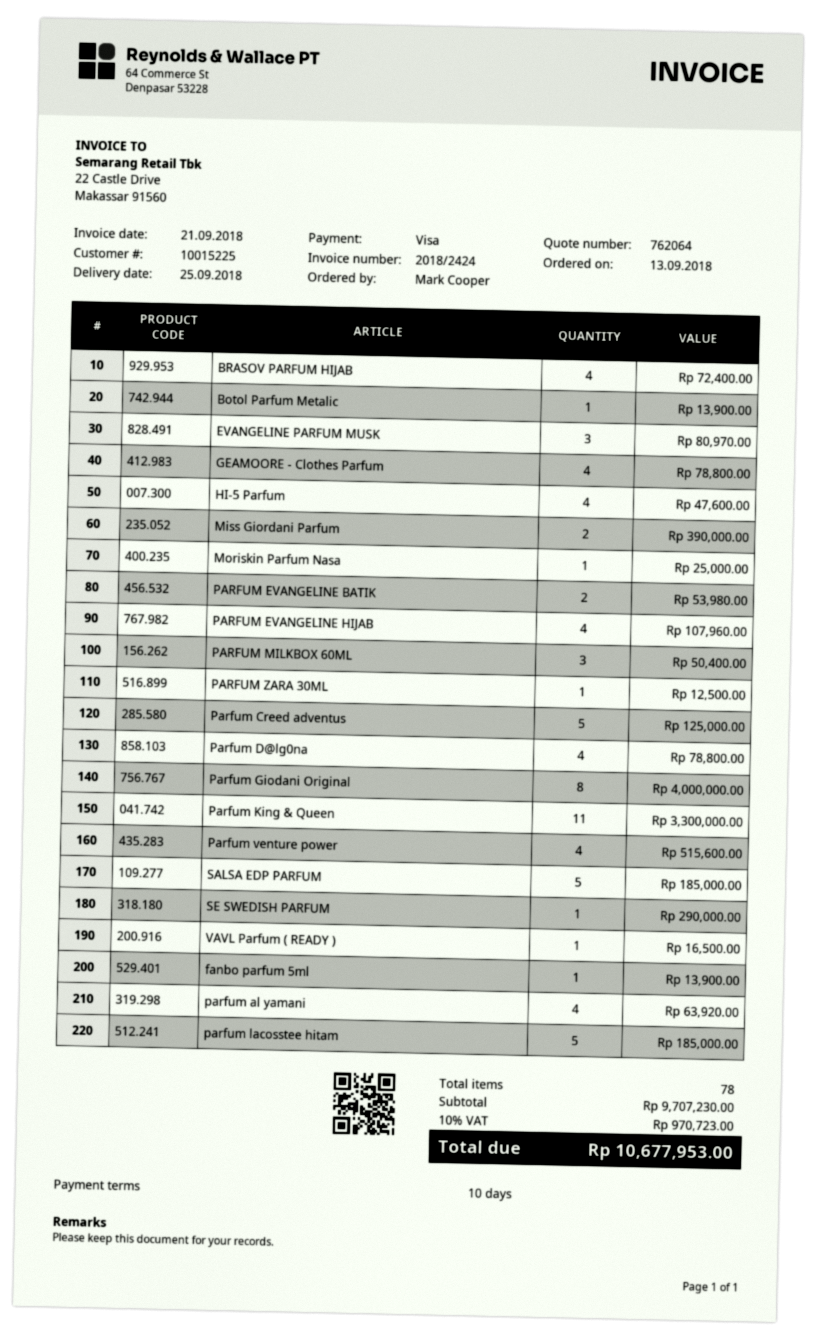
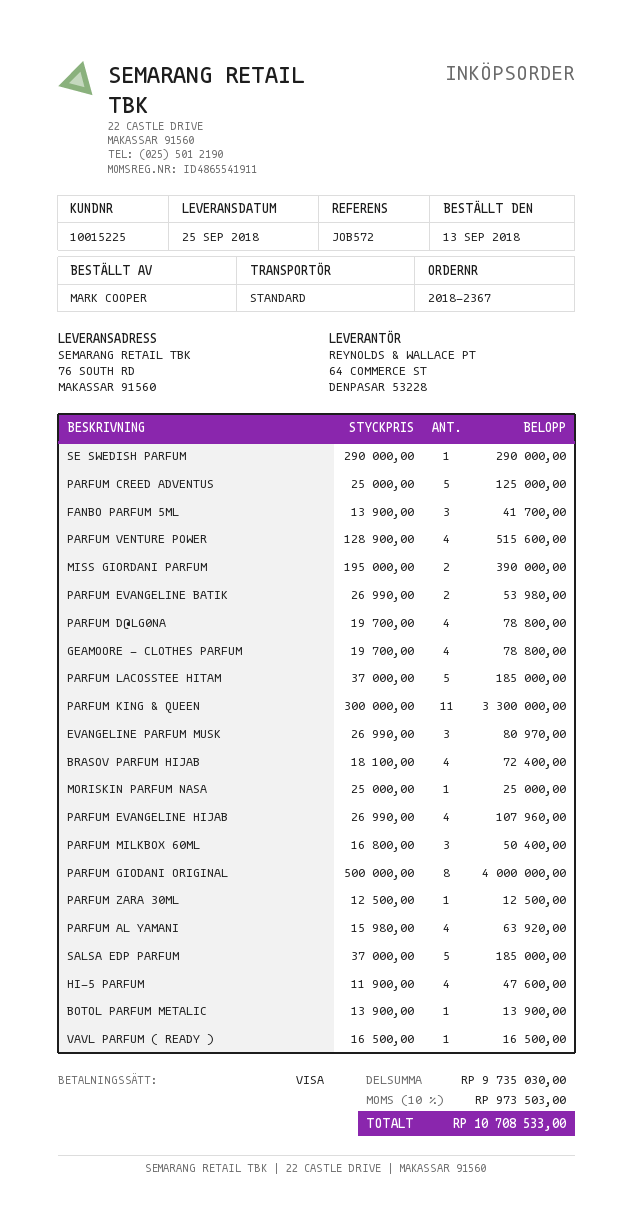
fanbo parfum 5ml: 1 for 13900.00 -> 3 for 41700.00
subtotal: 9707230.00 -> 9735030.00
tax: 10% = 970723.00 -> 10% = 973503.00
total: 10677953.00 -> 10708533.00

